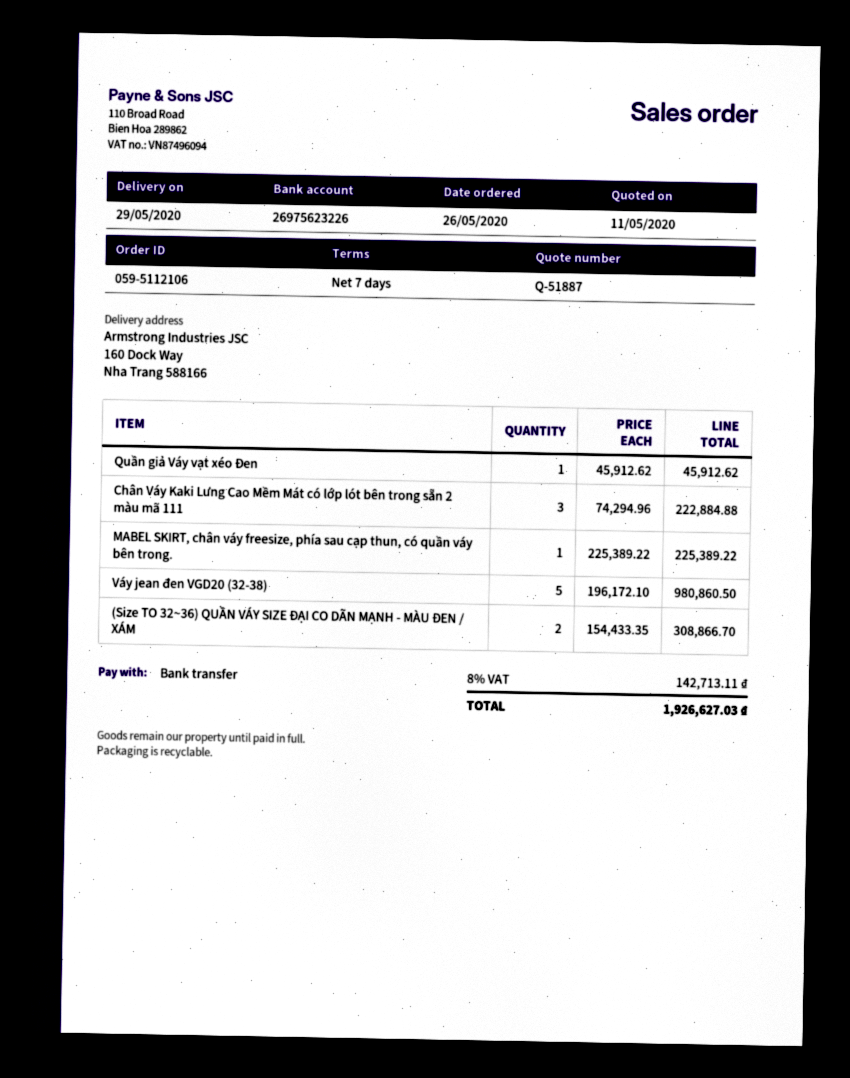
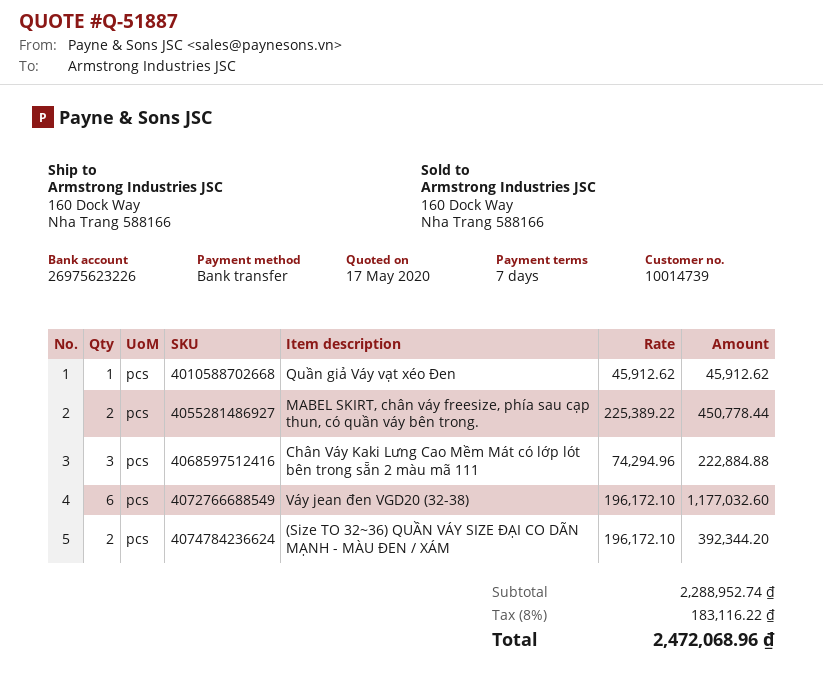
quote date: 2020-05-11 -> 2020-05-17
MABEL SKIRT, chân váy freesize, phía sau cạp thun, có quần váy bên trong.: 1 x 225389.22 = 225389.22 -> 2 x 225389.22 = 450778.44
Váy jean đen VGD20 (32-38): 5 x 196172.10 = 980860.50 -> 6 x 196172.10 = 1177032.60
(Size TO 32~36) QUẦN VÁY SIZE ĐẠI CO DÃN MẠNH - MÀU ĐEN / XÁM: 2 x 154433.35 = 308866.70 -> 2 x 196172.10 = 392344.20
tax: 8% = 142713.11 -> 8% = 183116.22
total: 1926627.03 -> 2472068.96

